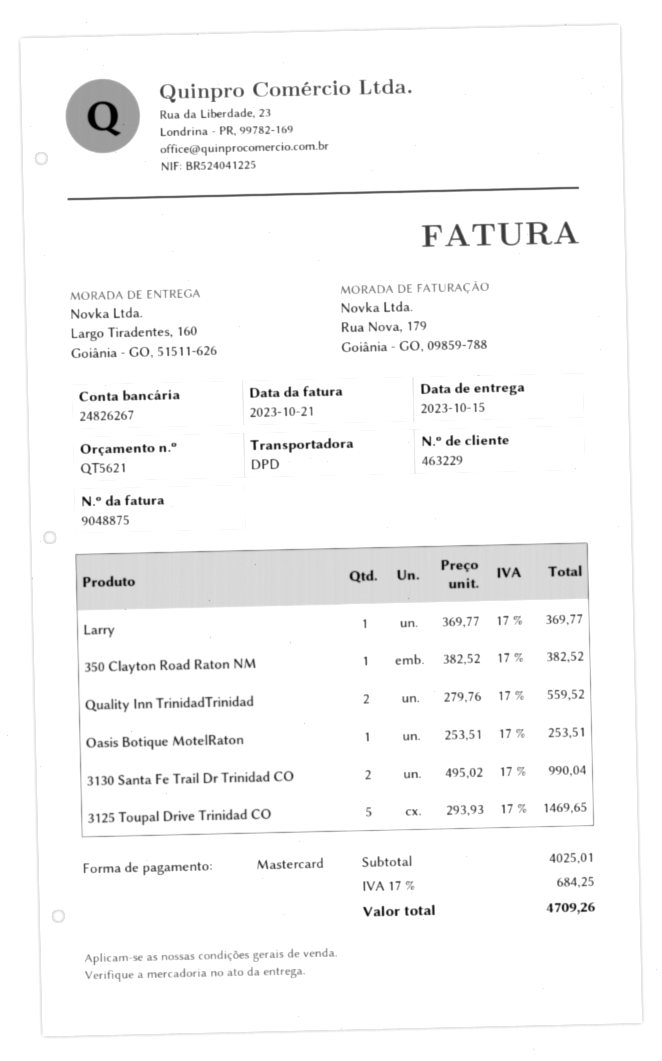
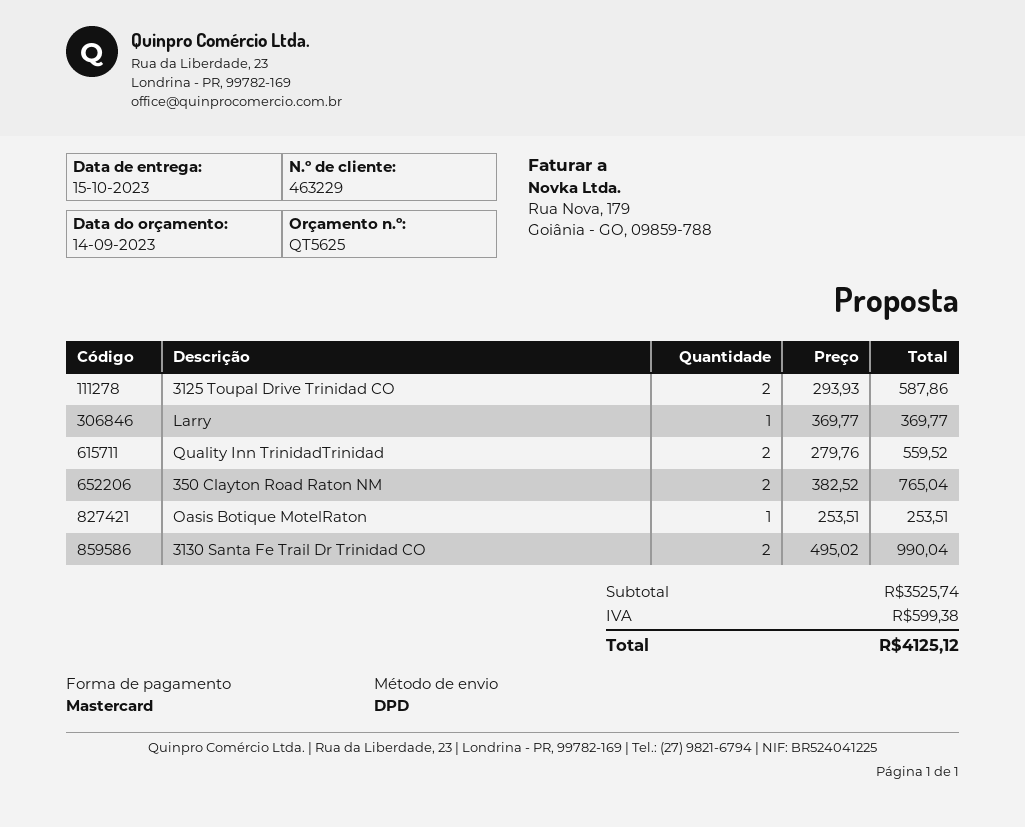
quote number: QT5621 -> QT5625
350 Clayton Road Raton NM: 1 x 382.52 = 382.52 -> 2 x 382.52 = 765.04
3125 Toupal Drive Trinidad CO: 5 x 293.93 = 1469.65 -> 2 x 293.93 = 587.86
subtotal: 4025.01 -> 3525.74
tax: 684.25 -> 599.38
total: 4709.26 -> 4125.12

